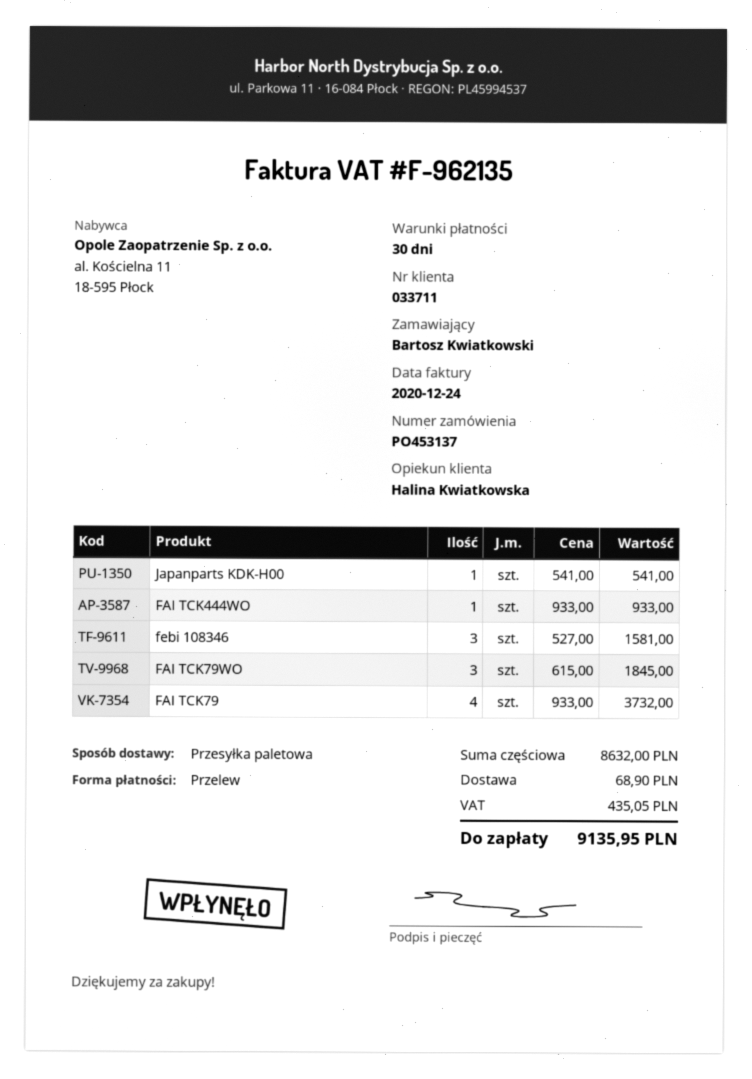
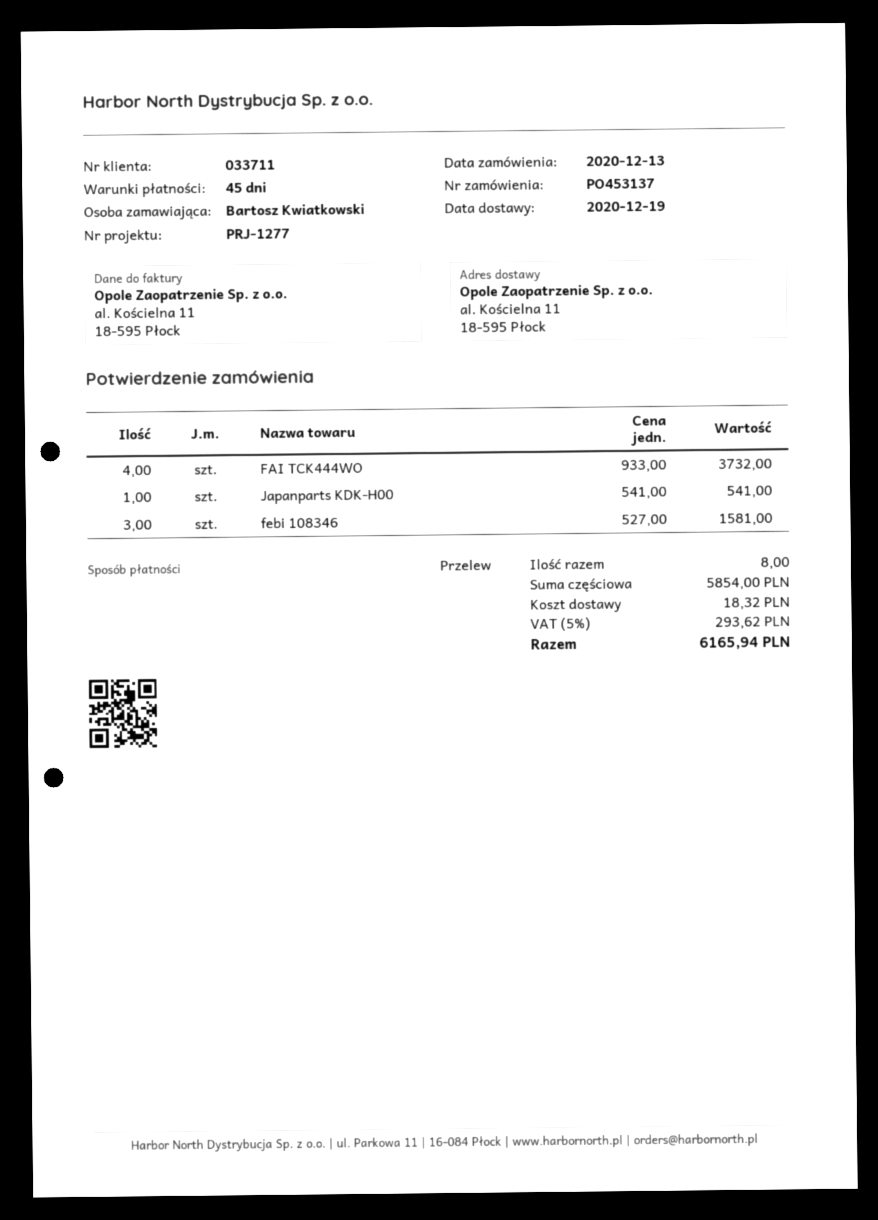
payment terms: 30 days -> 45 days
FAI TCK444WO: 1 x 933.00 = 933.00 -> 4 x 933.00 = 3732.00
FAI TCK79WO: 3 x 615.00 = 1845.00 -> none
FAI TCK79: 4 x 933.00 = 3732.00 -> none
subtotal: 8632.00 -> 5854.00
shipping: 68.90 -> 18.32
tax: 435.05 -> 293.62
total: 9135.95 -> 6165.94

